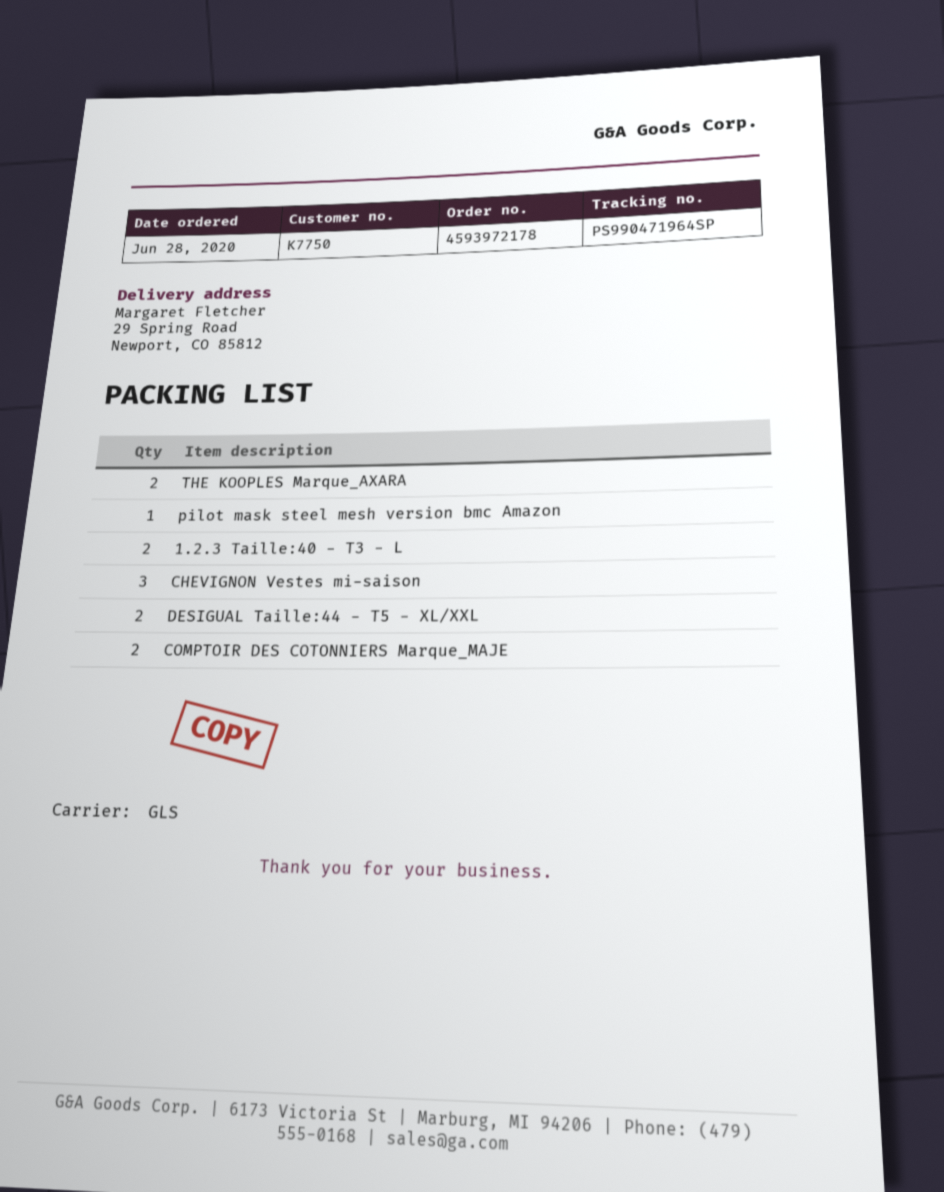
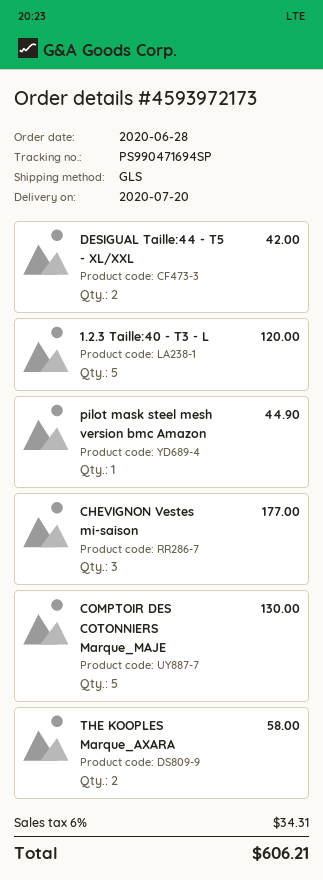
order number: 4593972178 -> 4593972173
tracking number: PS990471964SP -> PS990471694SP
1.2.3 Taille:40 - T3 - L: 2 -> 5
COMPTOIR DES COTONNIERS Marque_MAJE: 2 -> 5

